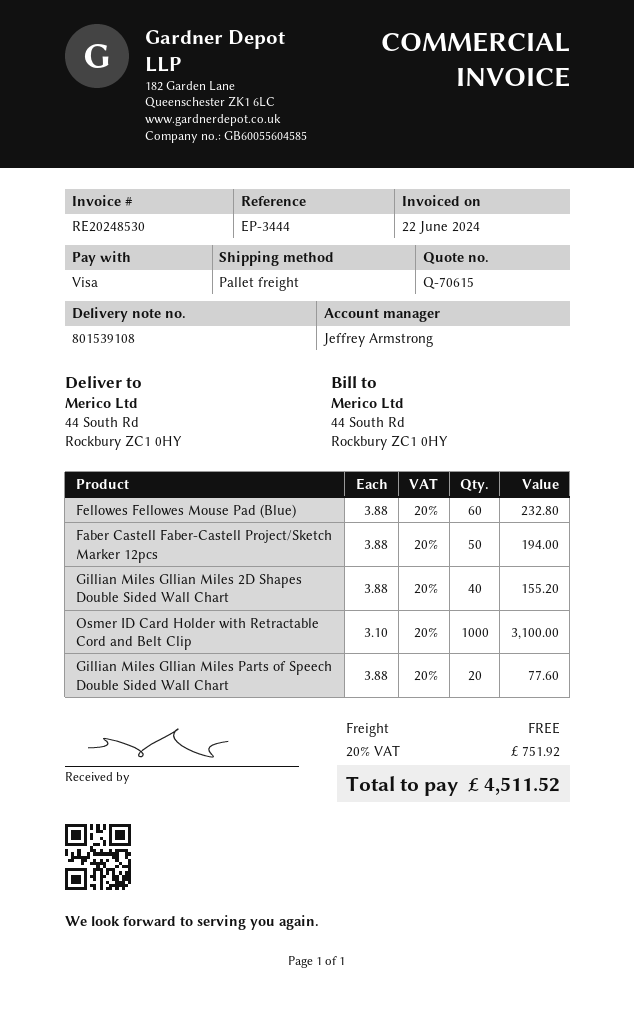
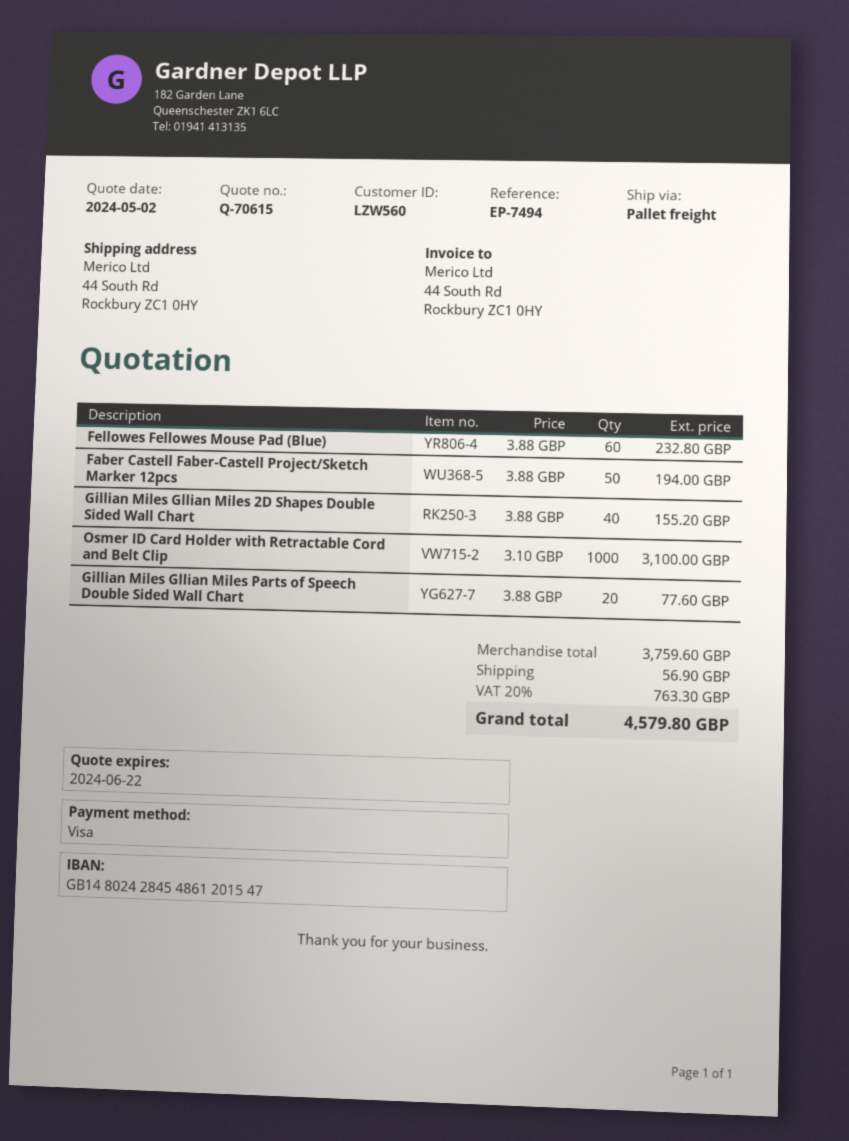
reference: EP-3444 -> EP-7494
shipping: 0.00 -> 56.90
tax: 20% = 751.92 -> 20% = 763.30
total: 4511.52 -> 4579.80

